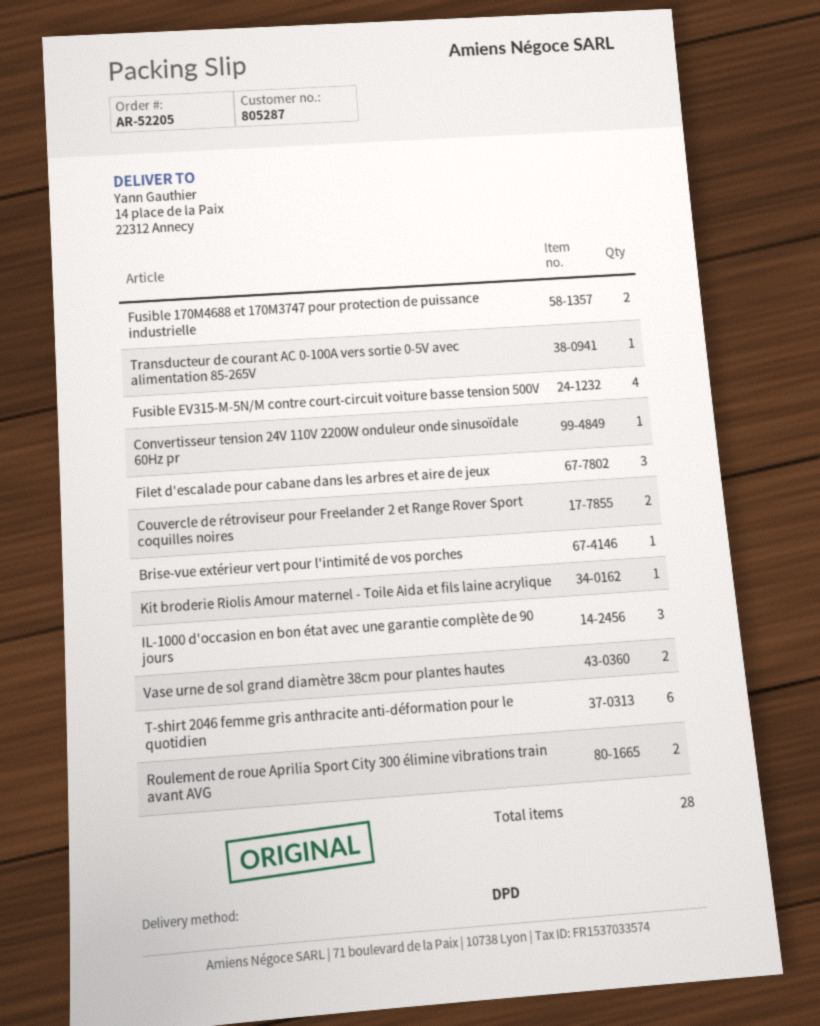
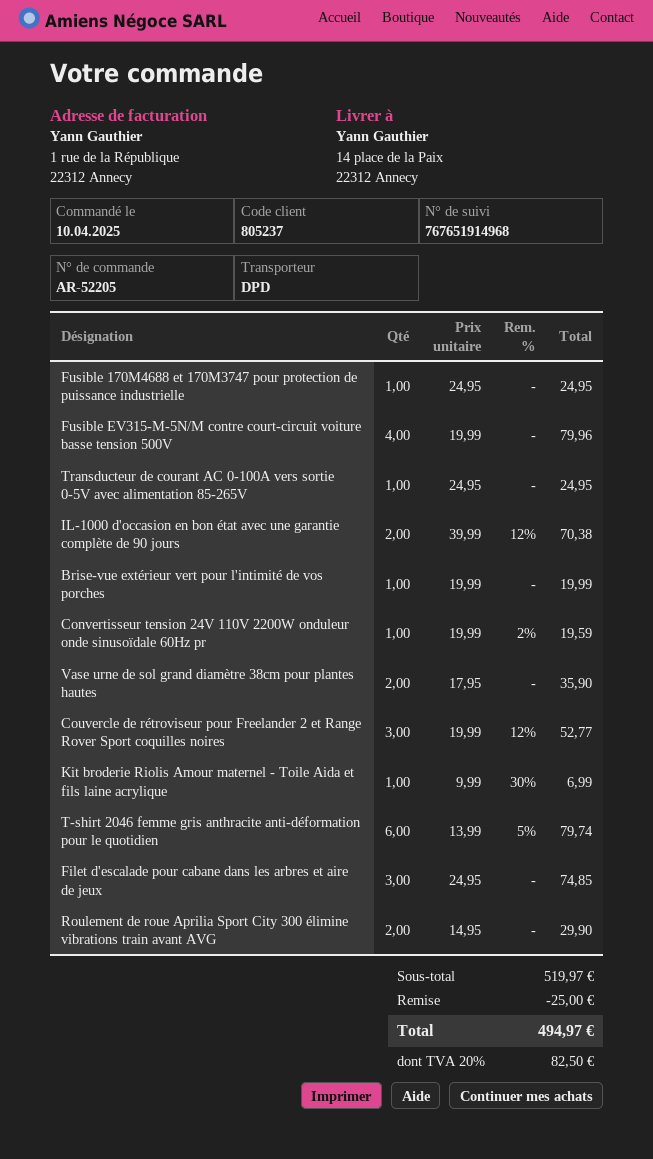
customer number: 805287 -> 805237
Fusible 170M4688 et 170M3747 pour protection de puissance industrielle: 2 -> 1
Couvercle de rétroviseur pour Freelander 2 et Range Rover Sport coquilles noires: 2 -> 3
IL-1000 d'occasion en bon état avec une garantie complète de 90 jours: 3 -> 2

